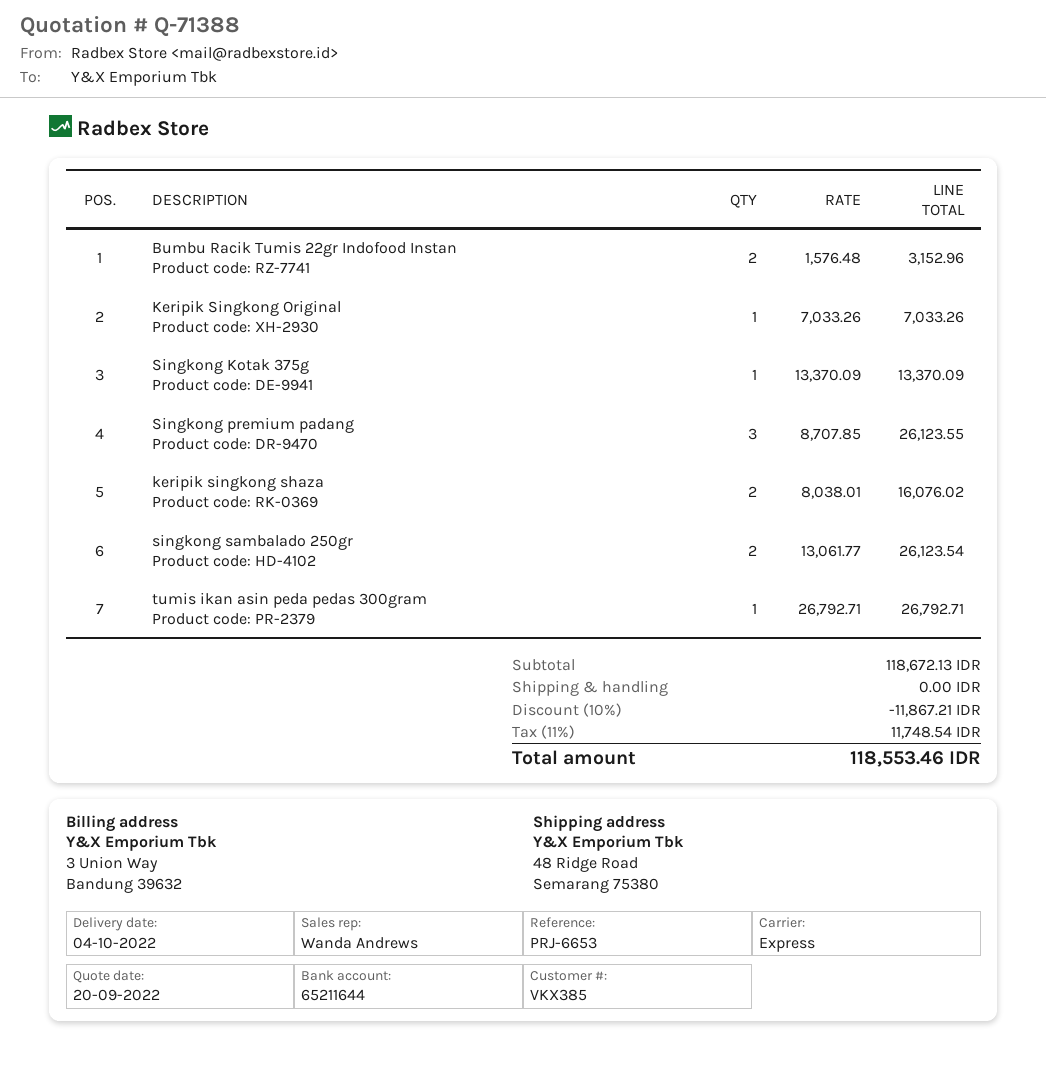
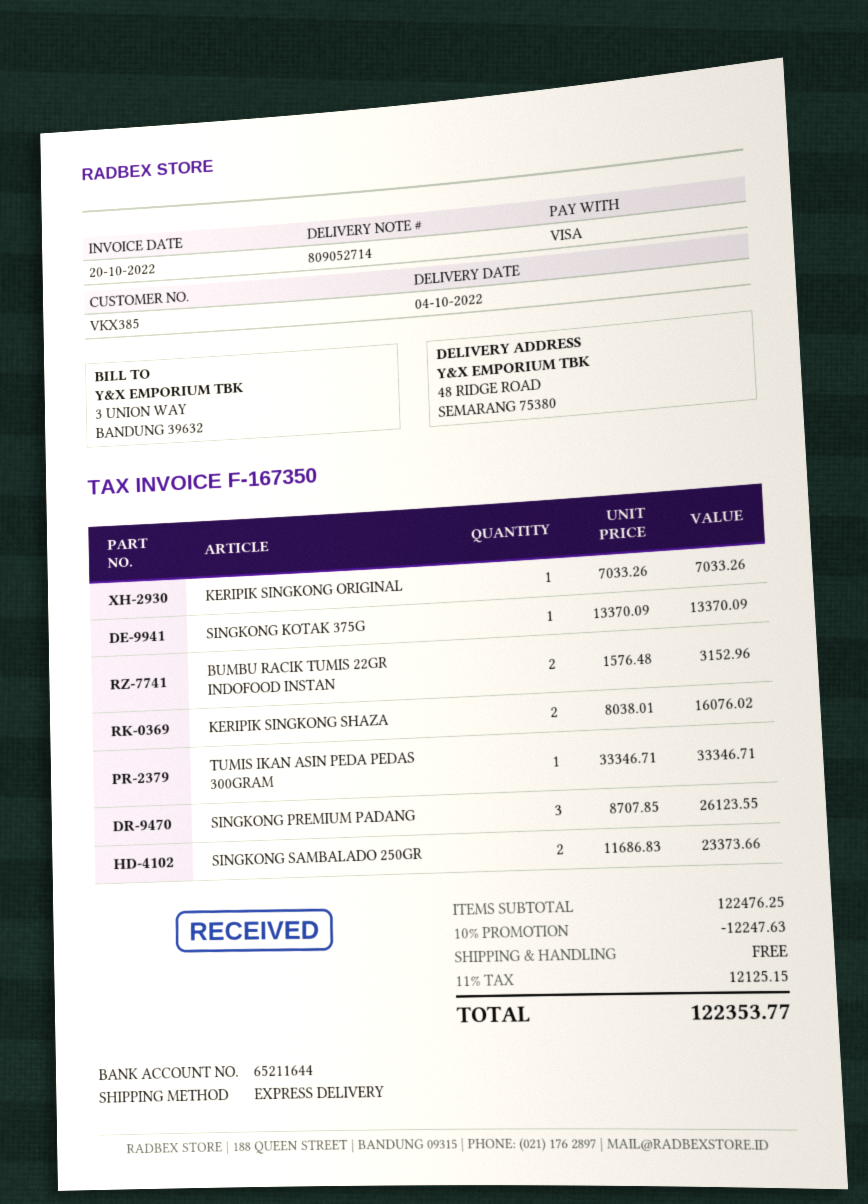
singkong sambalado 250gr: 2 x 13061.77 = 26123.54 -> 2 x 11686.83 = 23373.66
tumis ikan asin peda pedas 300gram: 1 x 26792.71 = 26792.71 -> 1 x 33346.71 = 33346.71
subtotal: 118672.13 -> 122476.25
discount: 10% = 11867.21 -> 10% = 12247.63
tax: 11% = 11748.54 -> 11% = 12125.15
total: 118553.46 -> 122353.77

